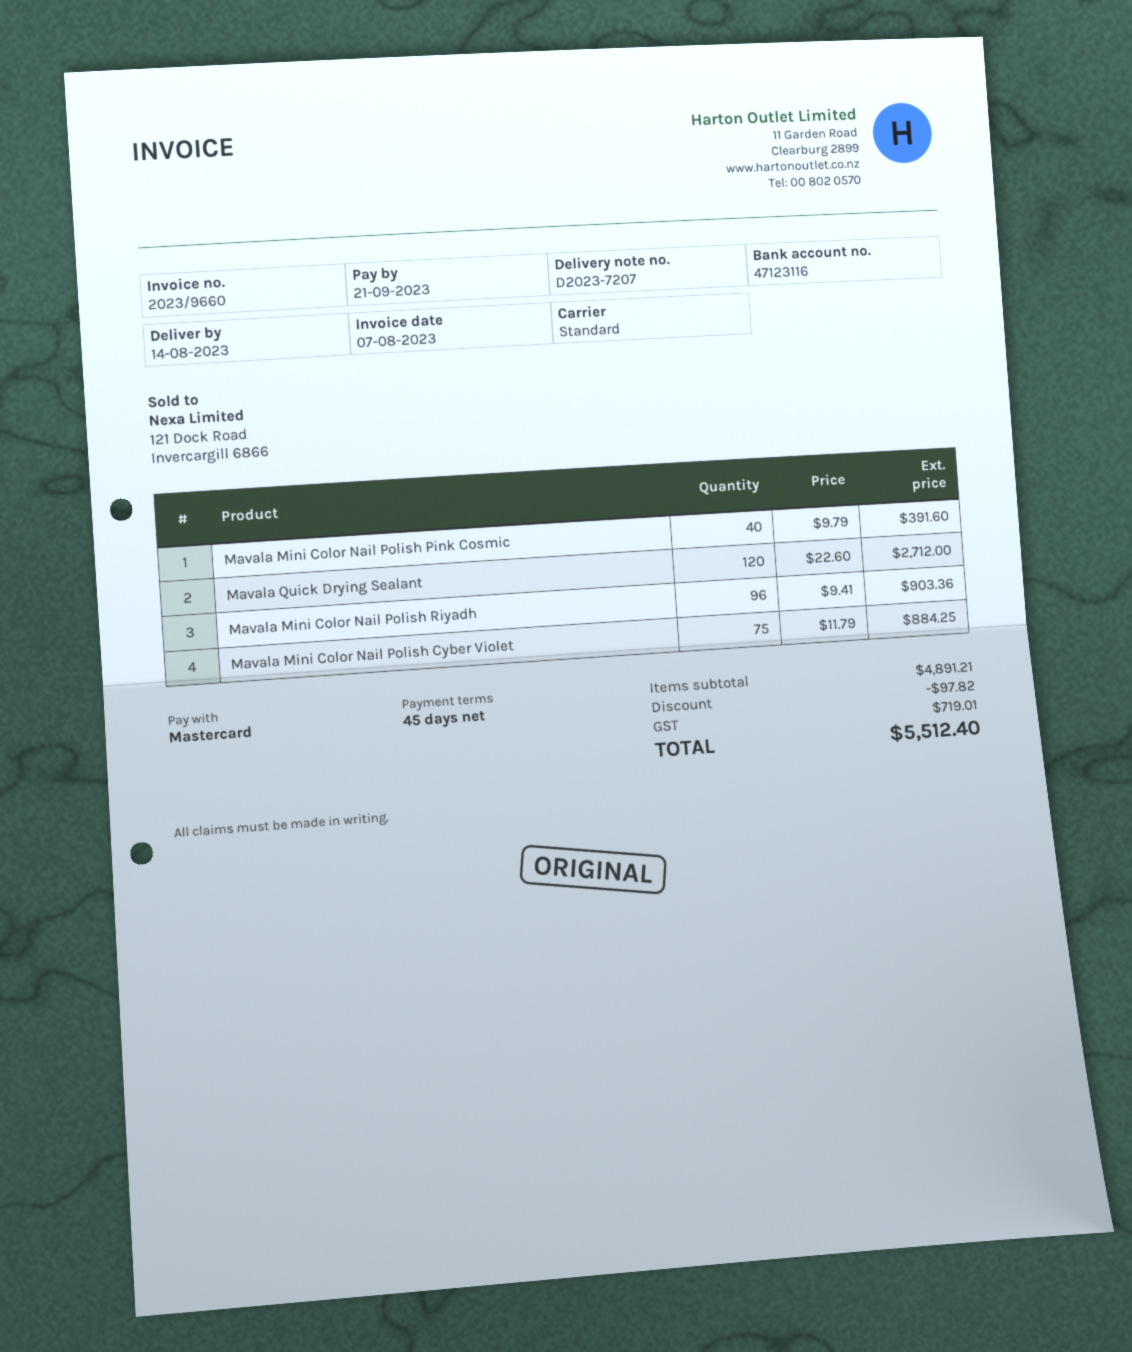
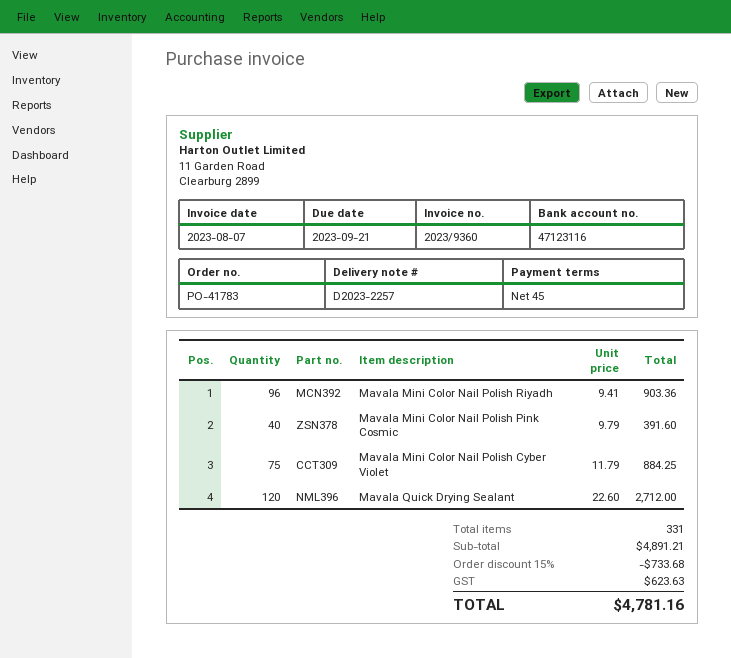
delivery note number: D2023-7207 -> D2023-2257
invoice number: 2023/9660 -> 2023/9360
discount: 97.82 -> 733.68
tax: 719.01 -> 623.63
total: 5512.40 -> 4781.16

